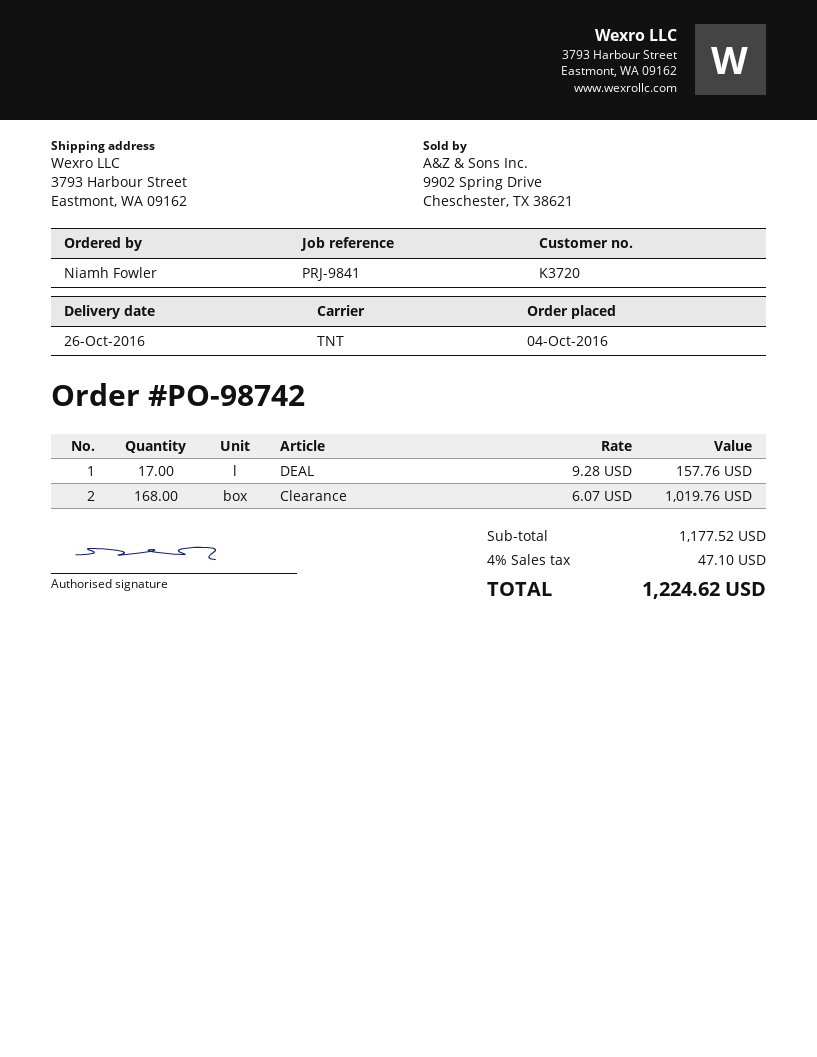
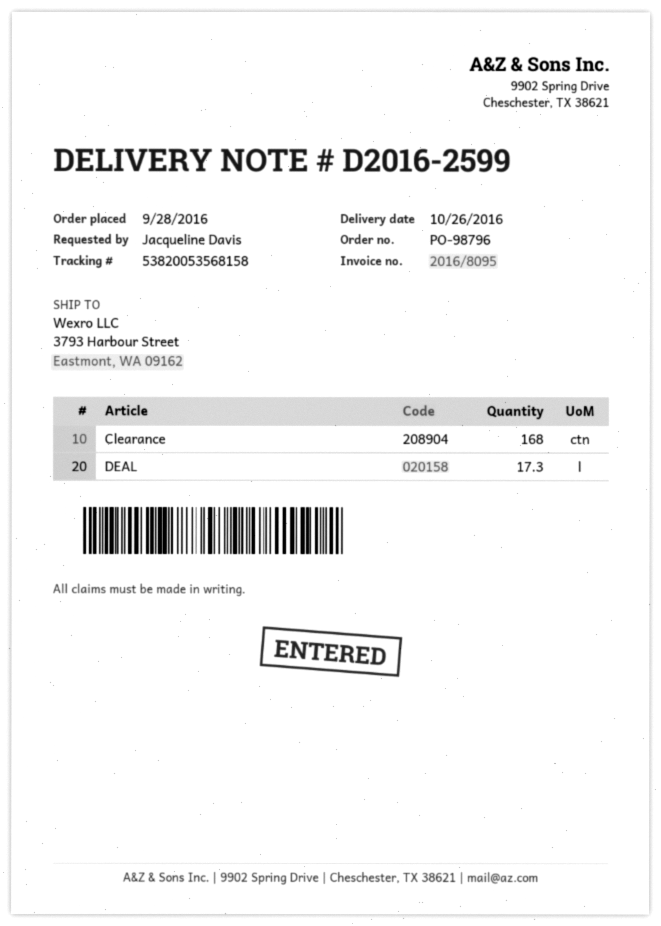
order number: PO-98742 -> PO-98796
order date: 2016-10-04 -> 2016-09-28
ordered by: Niamh Fowler -> Jacqueline Davis
DEAL: 17 -> 17.3

